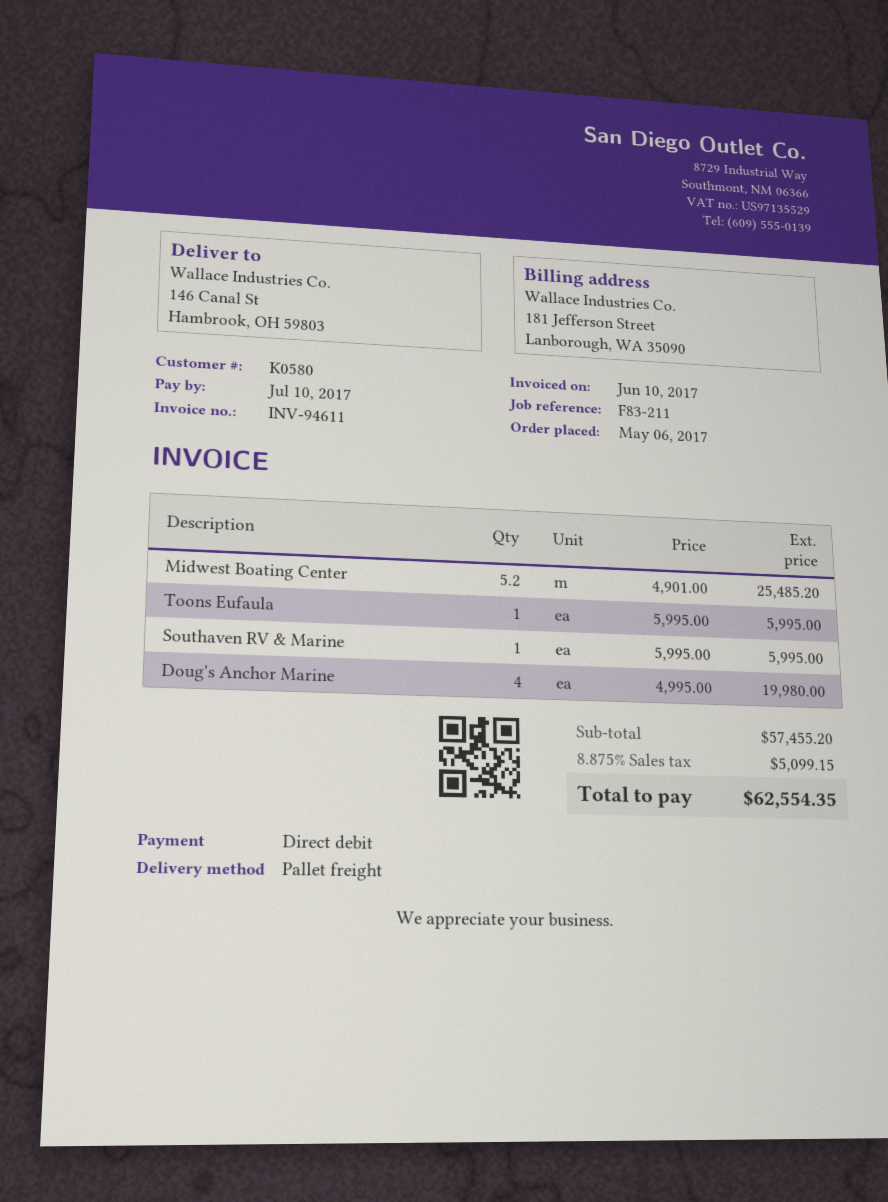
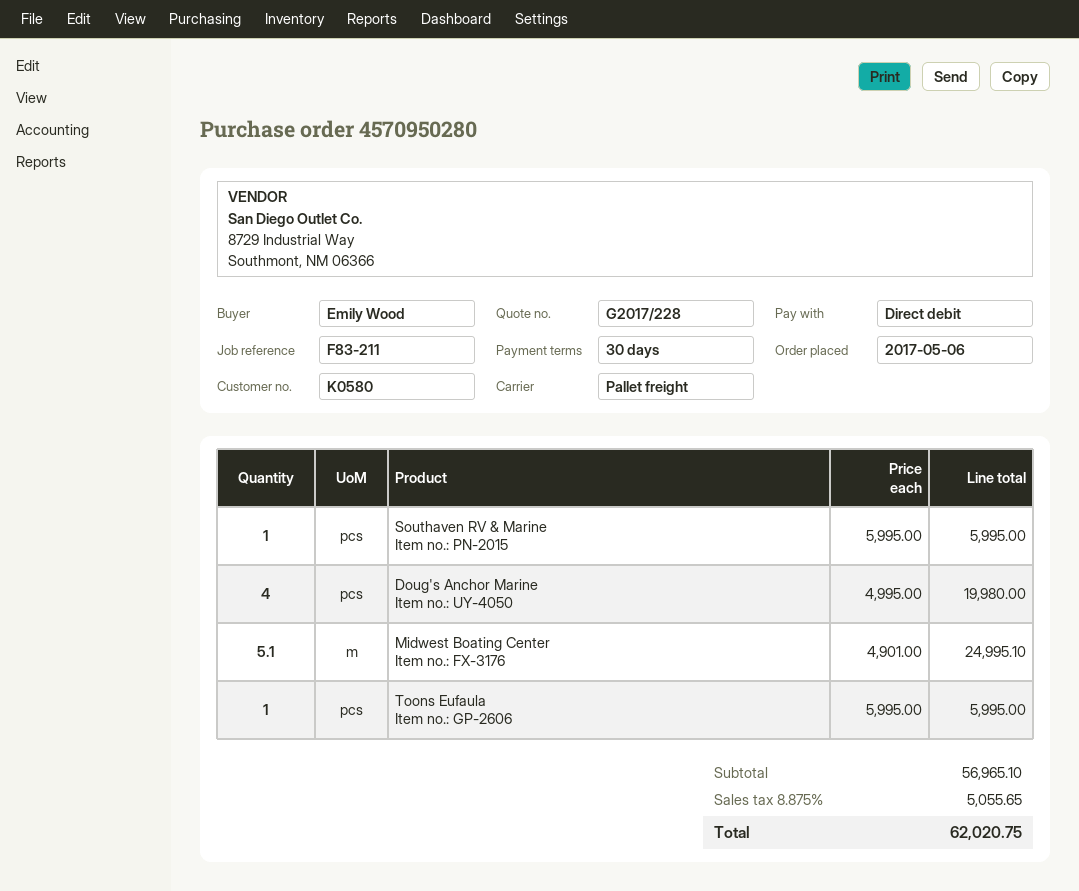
Midwest Boating Center: 5.2 x 4901.00 = 25485.20 -> 5.1 x 4901.00 = 24995.10
subtotal: 57455.20 -> 56965.10
tax: 8.875% = 5099.15 -> 8.875% = 5055.65
total: 62554.35 -> 62020.75

